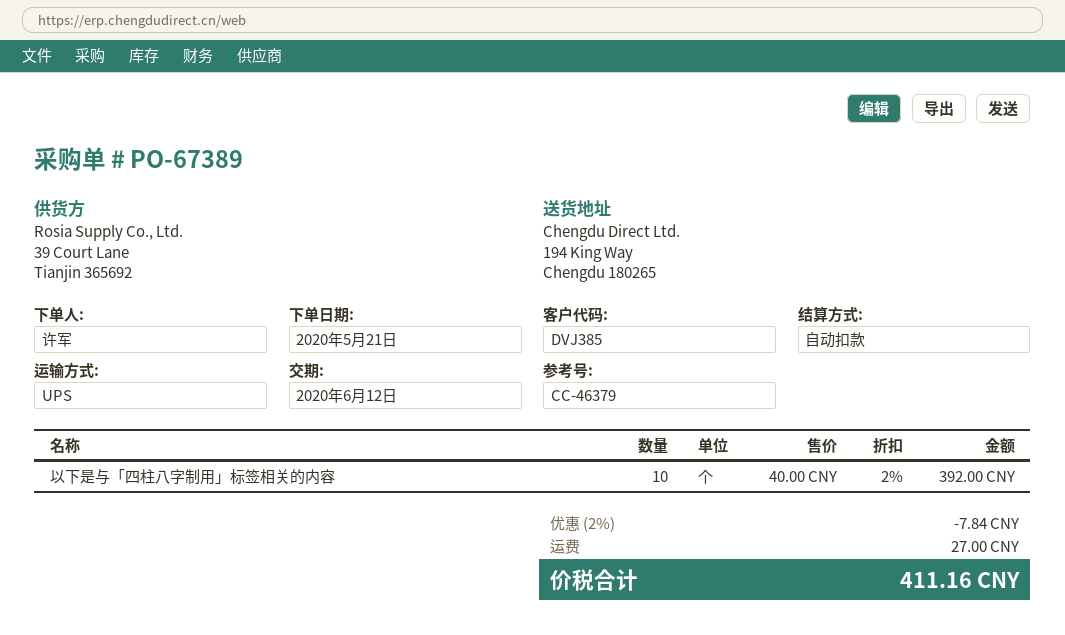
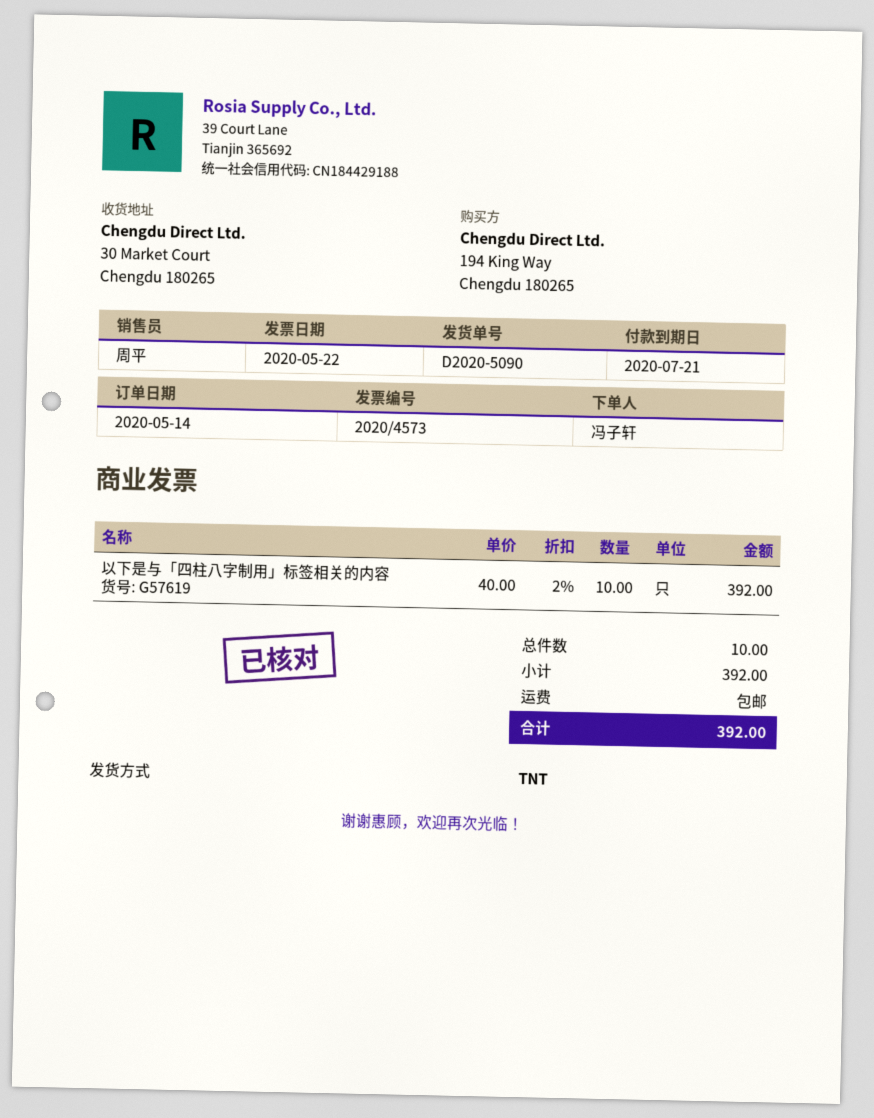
order date: 2020-05-21 -> 2020-05-14
ordered by: 许军 -> 冯子轩
shipping method: UPS -> TNT
ship to: 194 King Way, Chengdu 180265 -> 30 Market Court, Chengdu 180265
discount: 2% = 7.84 -> none
shipping: 27.00 -> 0.00
total: 411.16 -> 392.00

